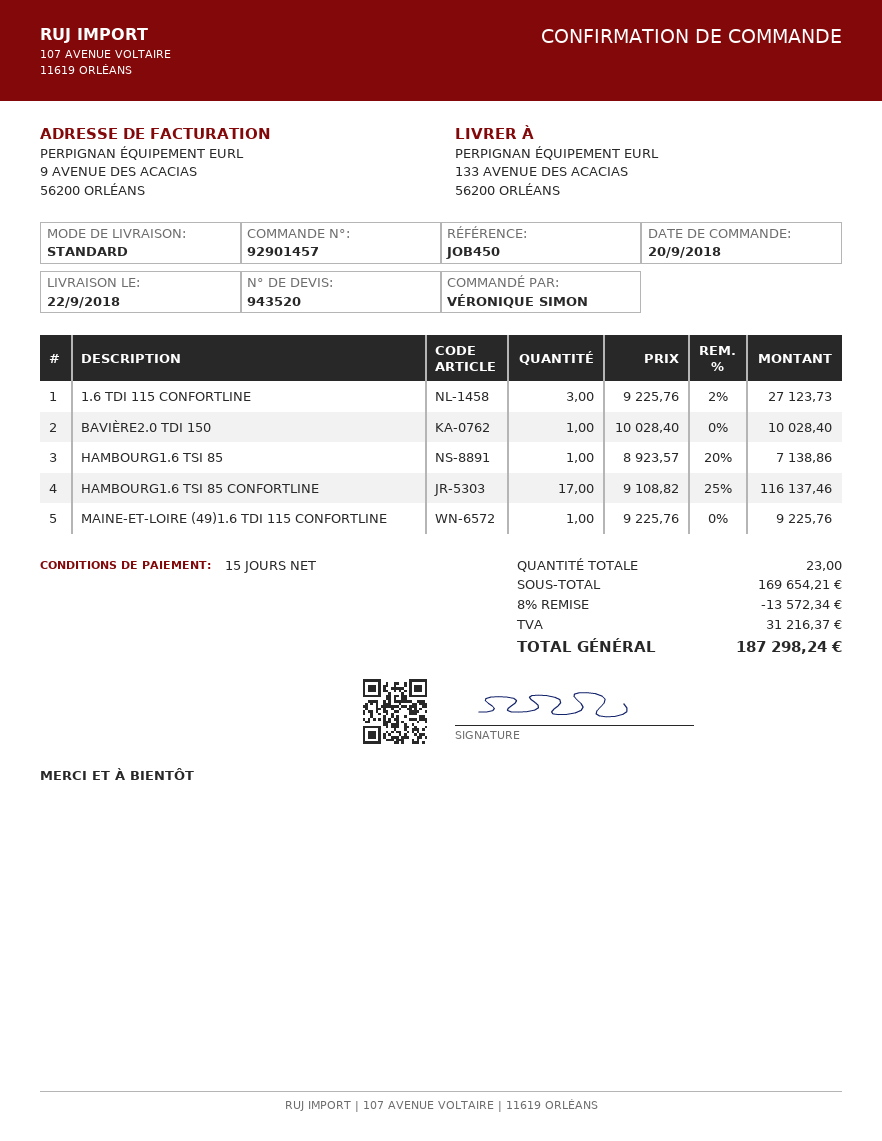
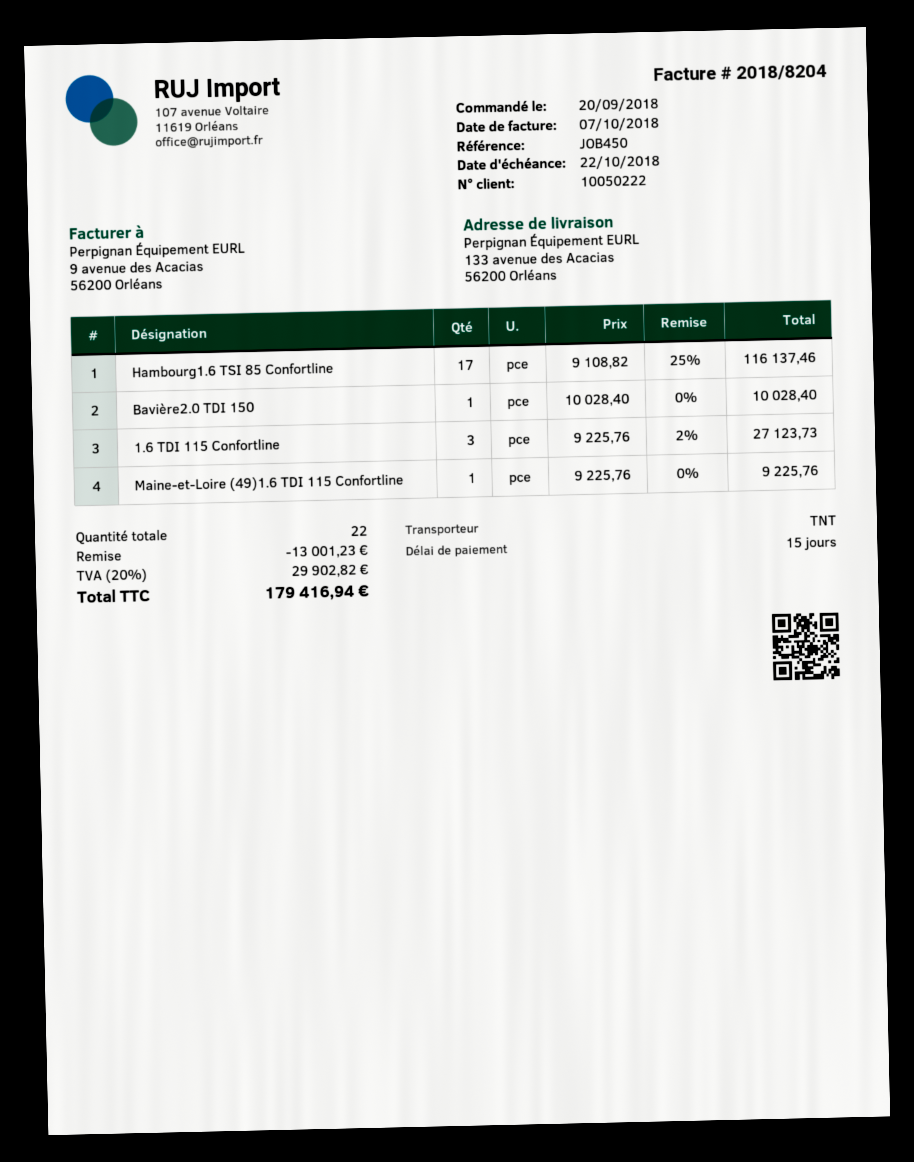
shipping method: standard -> TNT
HAMBOURG1.6 TSI 85: 1 x 8923.57 - 20% = 7138.86 -> none
total quantity: 23 -> 22
discount: 13572.34 -> 13001.23
tax: 31216.37 -> 29902.82
total: 187298.24 -> 179416.94

